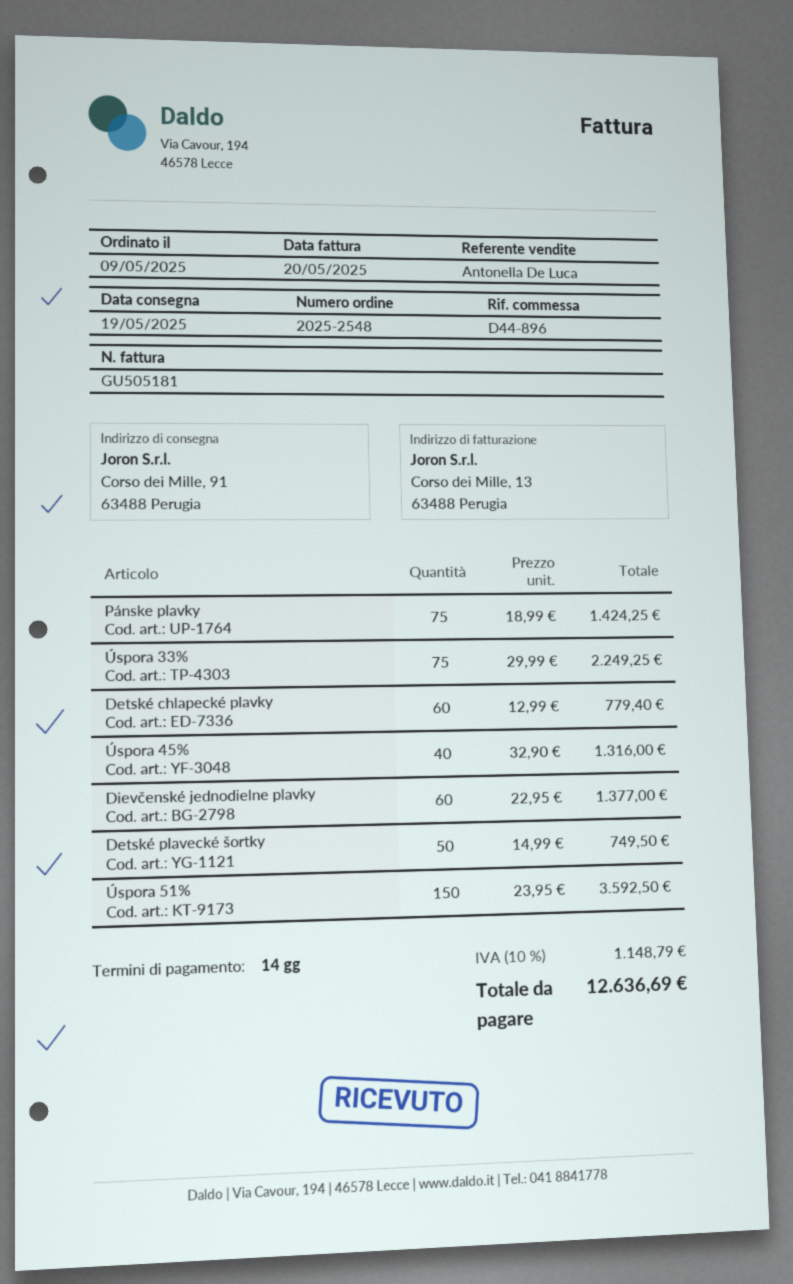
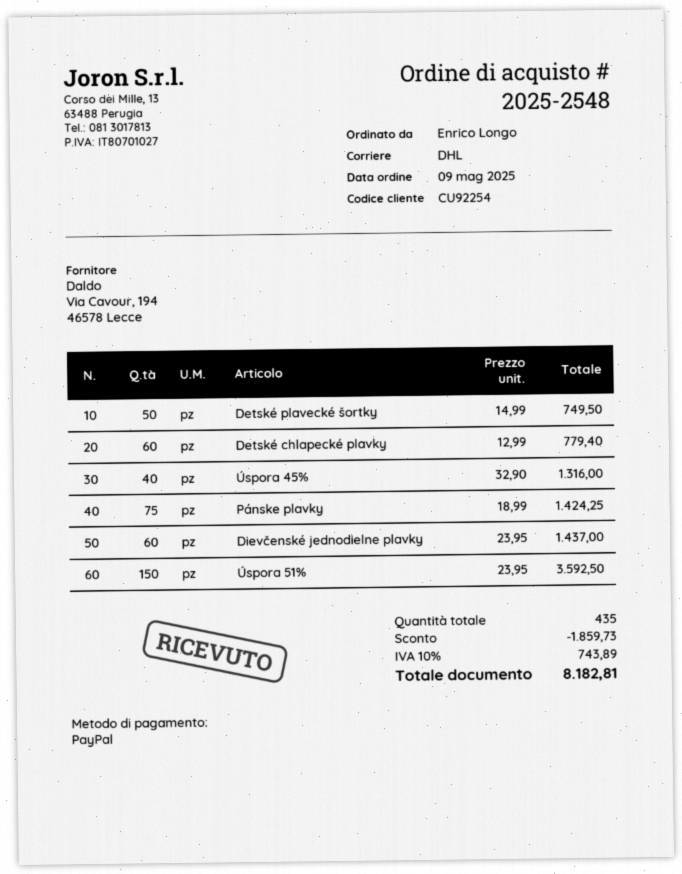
Úspora 33%: 75 x 29.99 = 2249.25 -> none
Dievčenské jednodielne plavky: 60 x 22.95 = 1377.00 -> 60 x 23.95 = 1437.00
discount: none -> 1859.73
tax: 10% = 1148.79 -> 10% = 743.89
total: 12636.69 -> 8182.81

